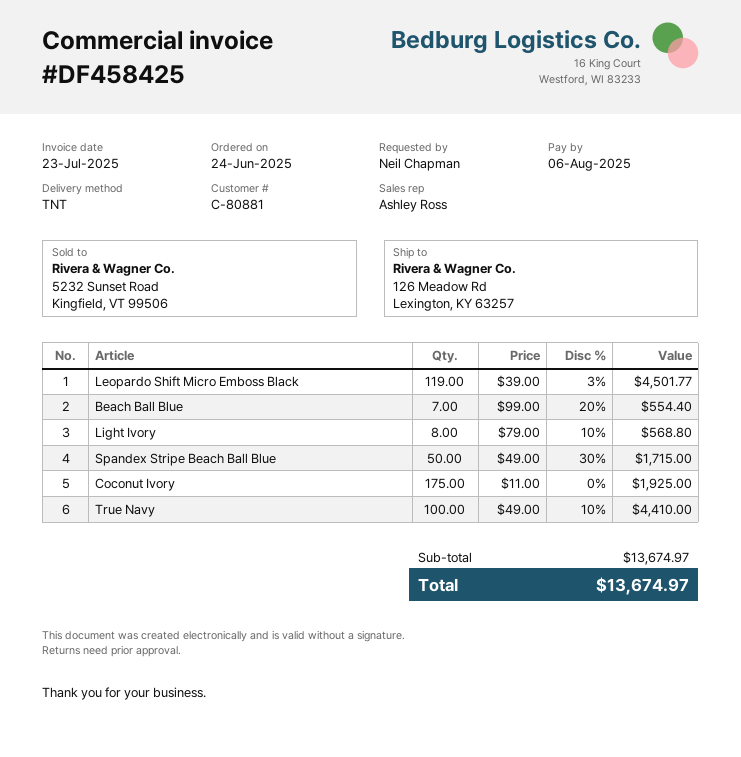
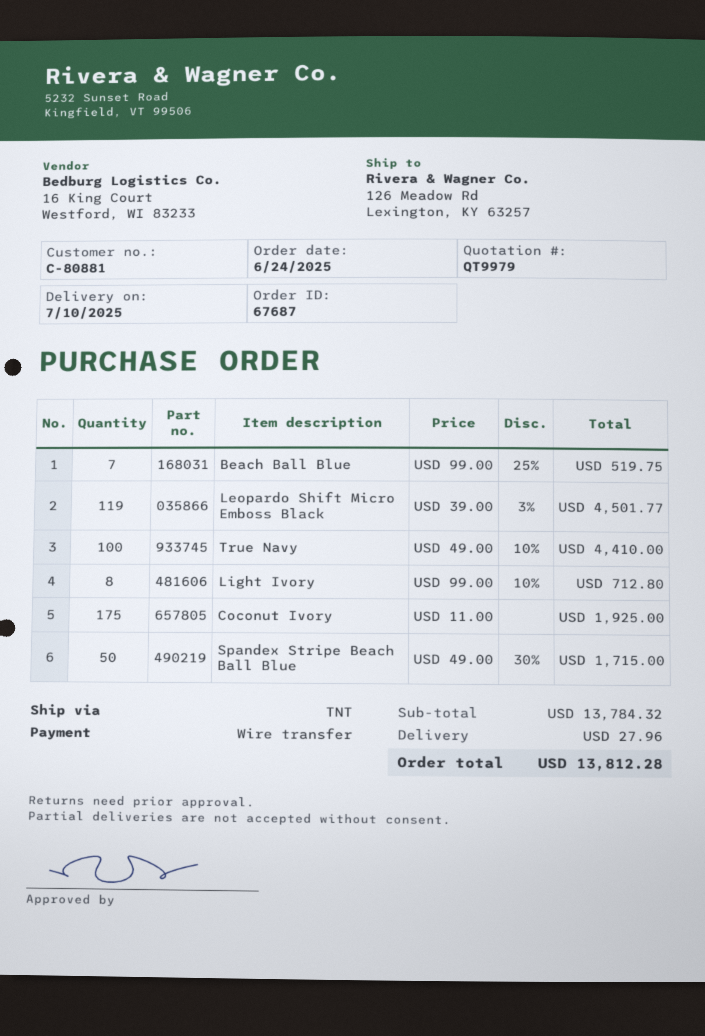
Beach Ball Blue: 7 x 99.00 - 20% = 554.40 -> 7 x 99.00 - 25% = 519.75
Light Ivory: 8 x 79.00 - 10% = 568.80 -> 8 x 99.00 - 10% = 712.80
subtotal: 13674.97 -> 13784.32
shipping: none -> 27.96
total: 13674.97 -> 13812.28

